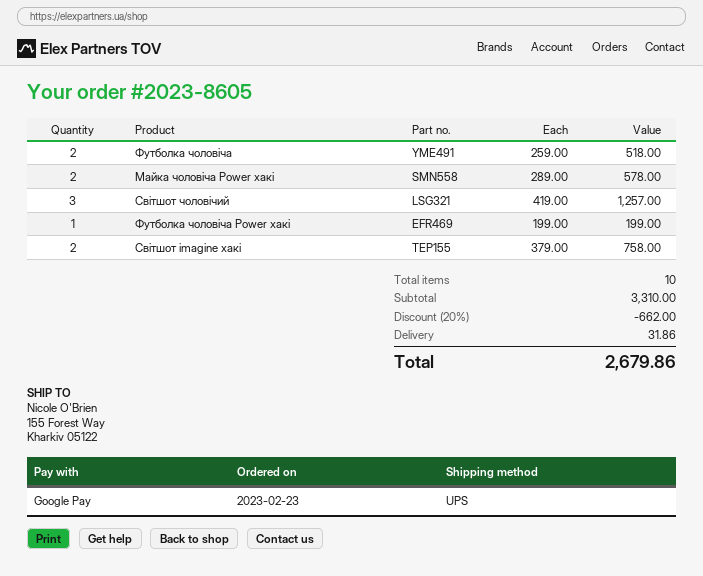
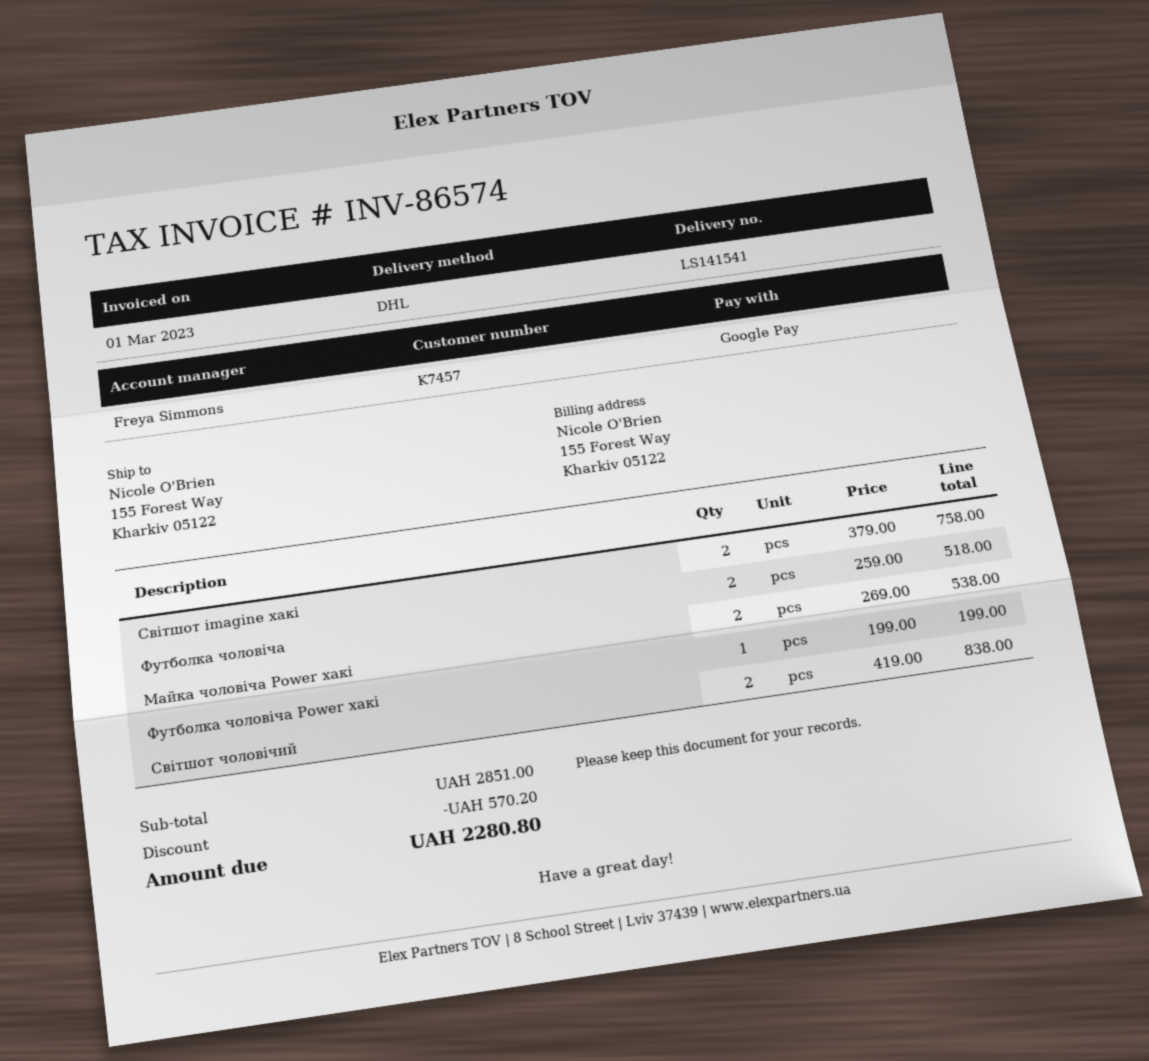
shipping method: UPS -> DHL
Майка чоловіча Power хакі: 2 x 289.00 = 578.00 -> 2 x 269.00 = 538.00
Світшот чоловічий: 3 x 419.00 = 1257.00 -> 2 x 419.00 = 838.00
subtotal: 3310.00 -> 2851.00
discount: 662.00 -> 570.20
shipping: 31.86 -> none
total: 2679.86 -> 2280.80

